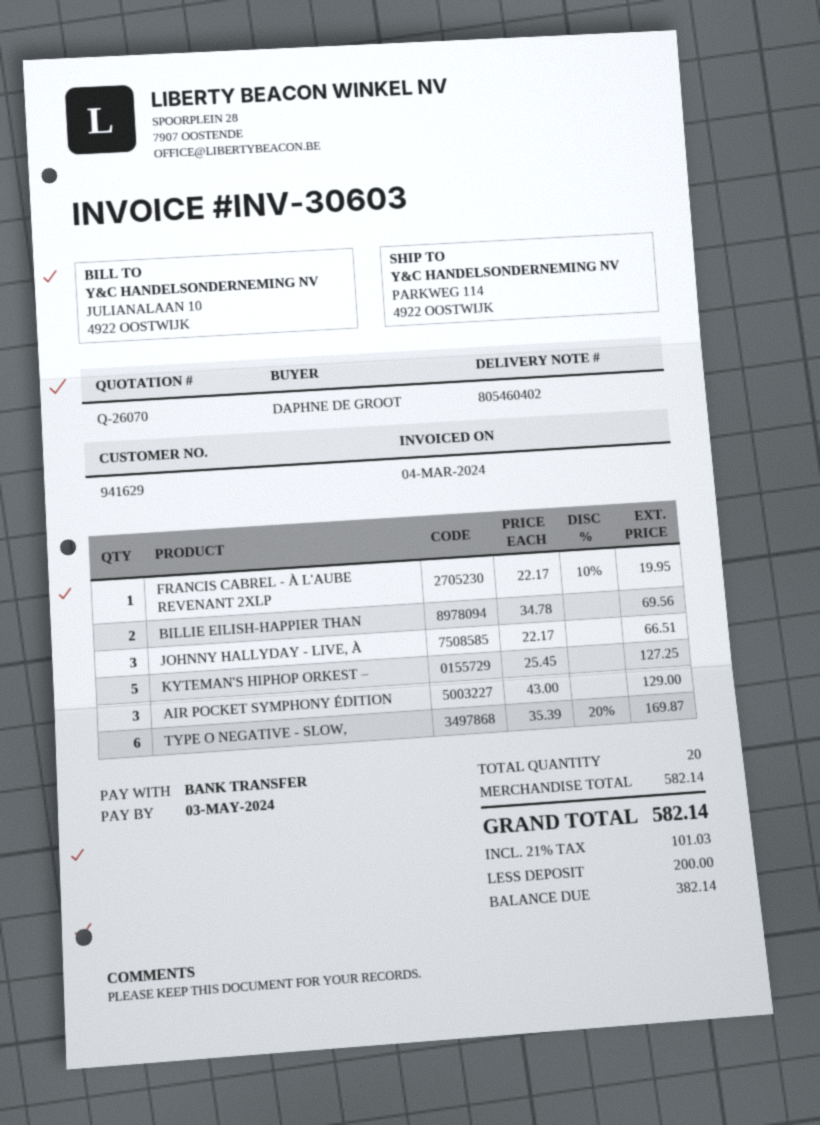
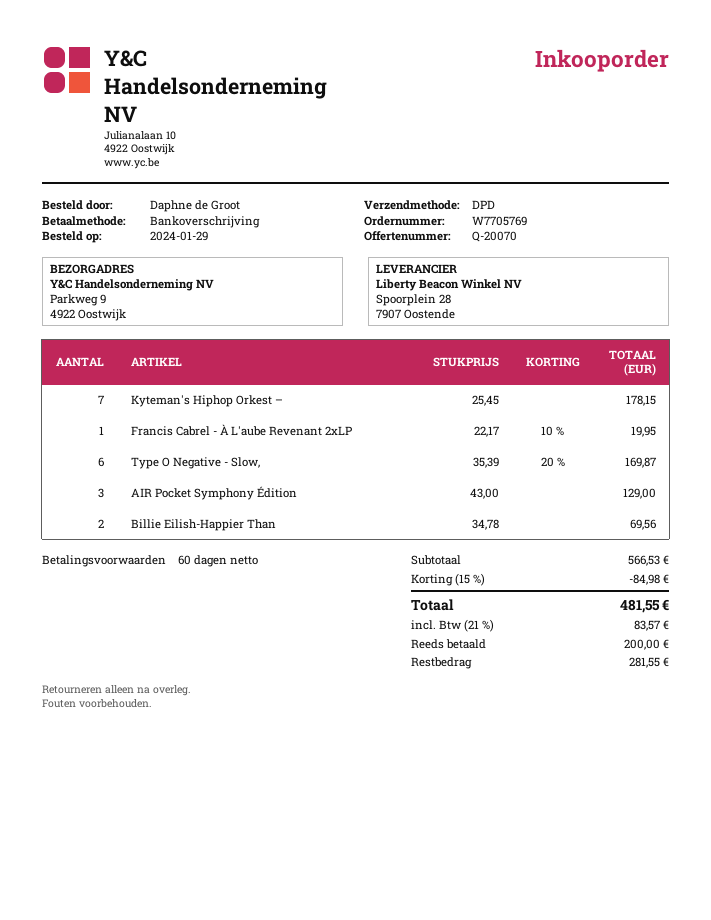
quote number: Q-26070 -> Q-20070
ship to: PARKWEG 114, 4922 OOSTWIJK -> Parkweg 9, 4922 Oostwijk
JOHNNY HALLYDAY - LIVE, À: 3 x 22.17 = 66.51 -> none
KYTEMAN'S HIPHOP ORKEST –: 5 x 25.45 = 127.25 -> 7 x 25.45 = 178.15
subtotal: 582.14 -> 566.53
discount: none -> 15% = 84.98
tax: 21% = 101.03 -> 21% = 83.57
total: 582.14 -> 481.55
balance: 382.14 -> 281.55

